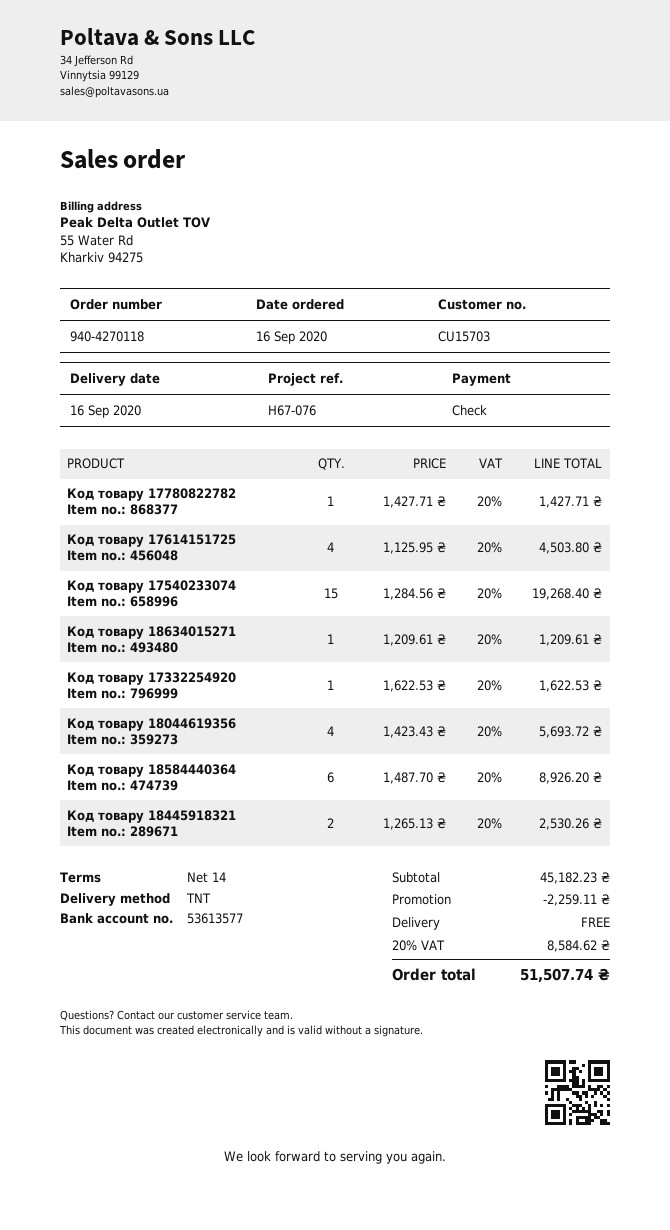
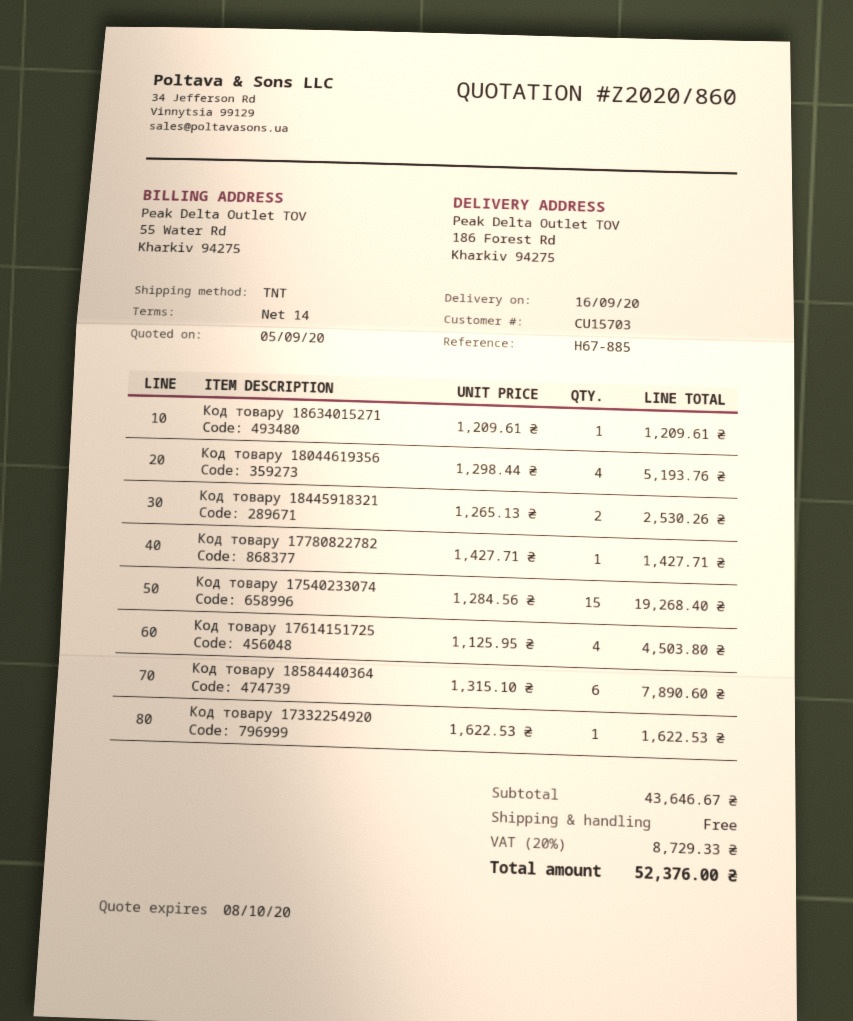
reference: H67-076 -> H67-885
Код товару 18044619356: 4 x 1423.43 = 5693.72 -> 4 x 1298.44 = 5193.76
Код товару 18584440364: 6 x 1487.70 = 8926.20 -> 6 x 1315.10 = 7890.60
subtotal: 45182.23 -> 43646.67
discount: 2259.11 -> none
tax: 20% = 8584.62 -> 20% = 8729.33
total: 51507.74 -> 52376.00

